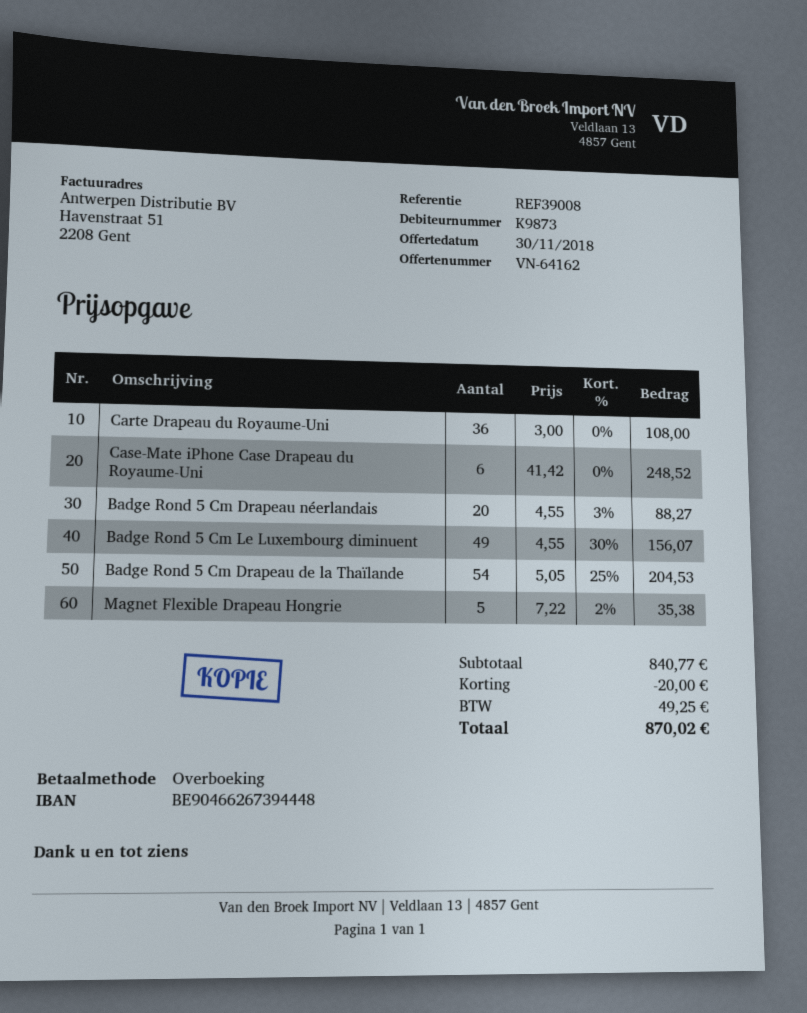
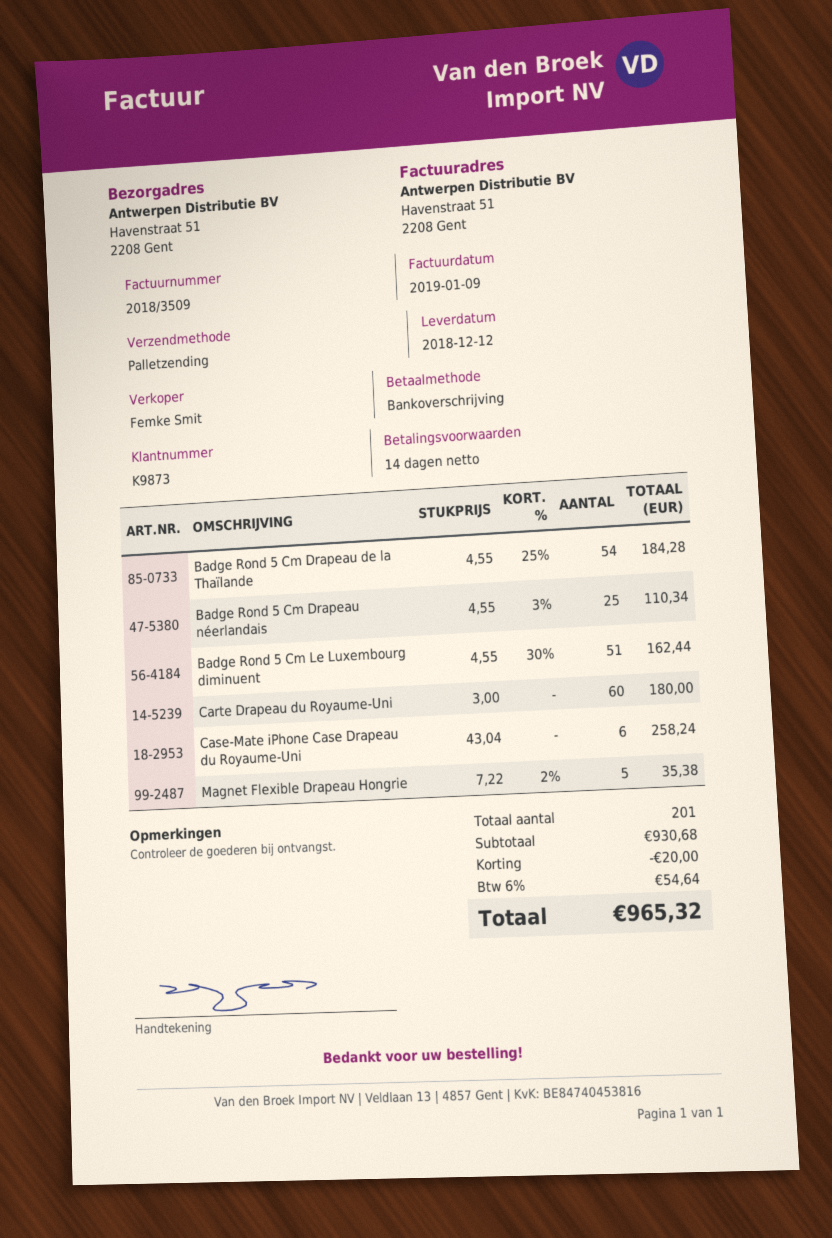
Carte Drapeau du Royaume-Uni: 36 x 3.00 = 108.00 -> 60 x 3.00 = 180.00
Case-Mate iPhone Case Drapeau du Royaume-Uni: 6 x 41.42 = 248.52 -> 6 x 43.04 = 258.24
Badge Rond 5 Cm Drapeau néerlandais: 20 x 4.55 - 3% = 88.27 -> 25 x 4.55 - 3% = 110.34
Badge Rond 5 Cm Le Luxembourg diminuent: 49 x 4.55 - 30% = 156.07 -> 51 x 4.55 - 30% = 162.44
Badge Rond 5 Cm Drapeau de la Thaïlande: 54 x 5.05 - 25% = 204.53 -> 54 x 4.55 - 25% = 184.28
subtotal: 840.77 -> 930.68
tax: 49.25 -> 54.64
total: 870.02 -> 965.32

